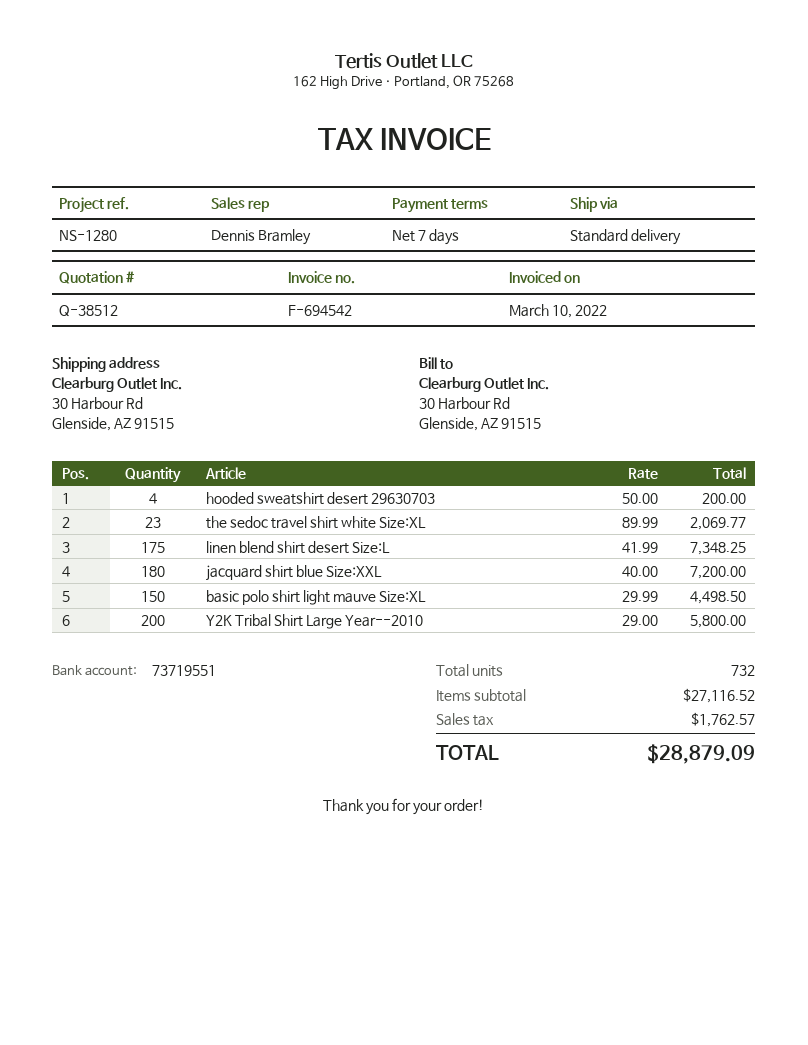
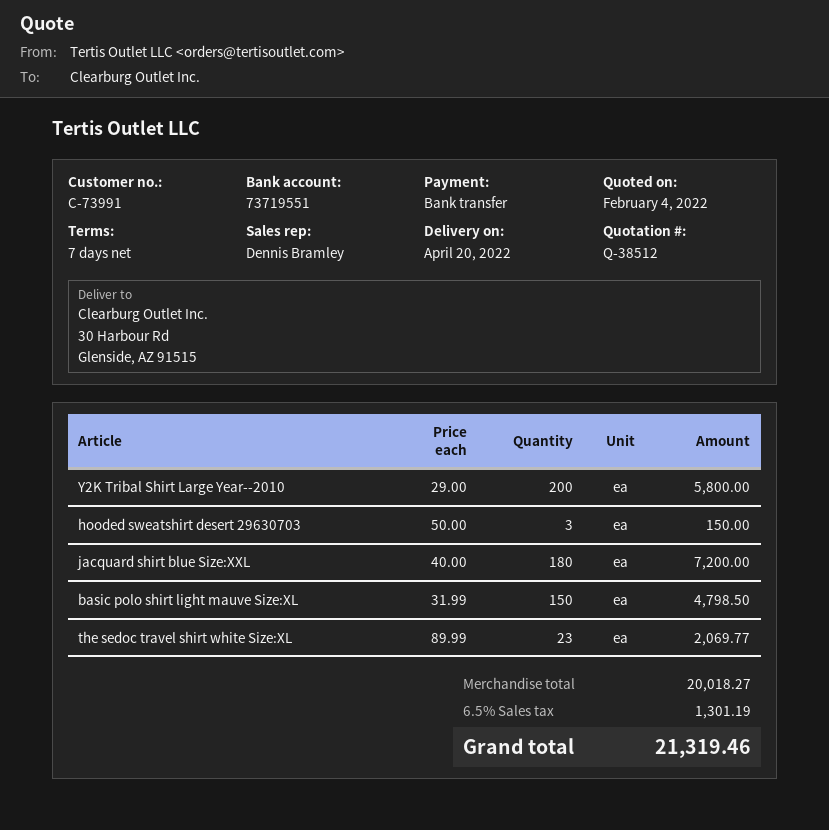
hooded sweatshirt desert 29630703: 4 x 50.00 = 200.00 -> 3 x 50.00 = 150.00
linen blend shirt desert Size:L: 175 x 41.99 = 7348.25 -> none
basic polo shirt light mauve Size:XL: 150 x 29.99 = 4498.50 -> 150 x 31.99 = 4798.50
subtotal: 27116.52 -> 20018.27
tax: 1762.57 -> 1301.19
total: 28879.09 -> 21319.46

